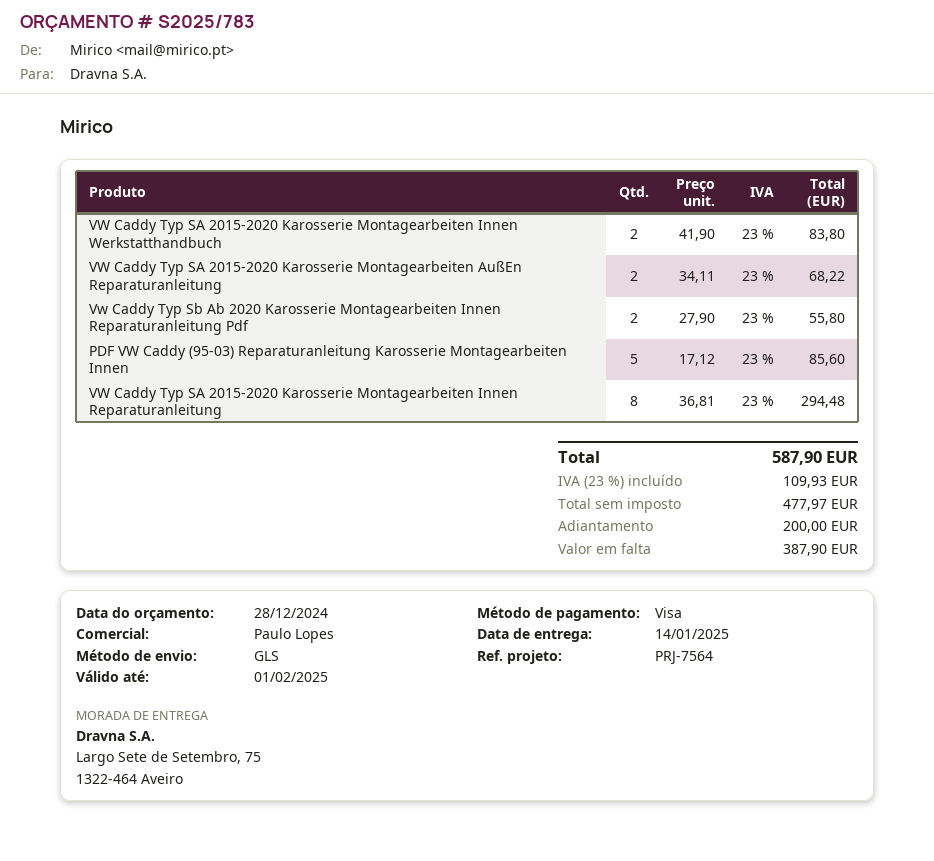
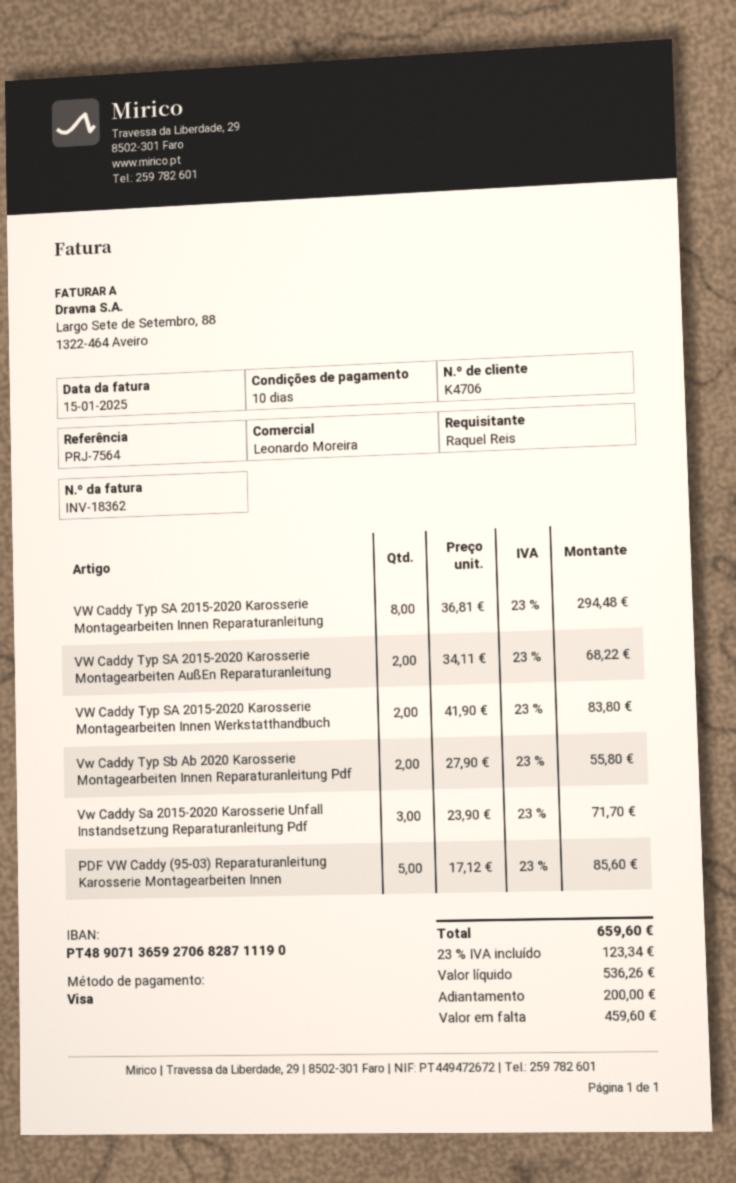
sales rep: Paulo Lopes -> Leonardo Moreira
Vw Caddy Sa 2015-2020 Karosserie Unfall Instandsetzung Reparaturanleitung Pdf: none -> 3 x 23.90 = 71.70
net: 477.97 -> 536.26
tax: 23% = 109.93 -> 23% = 123.34
total: 587.90 -> 659.60
balance: 387.90 -> 459.60

